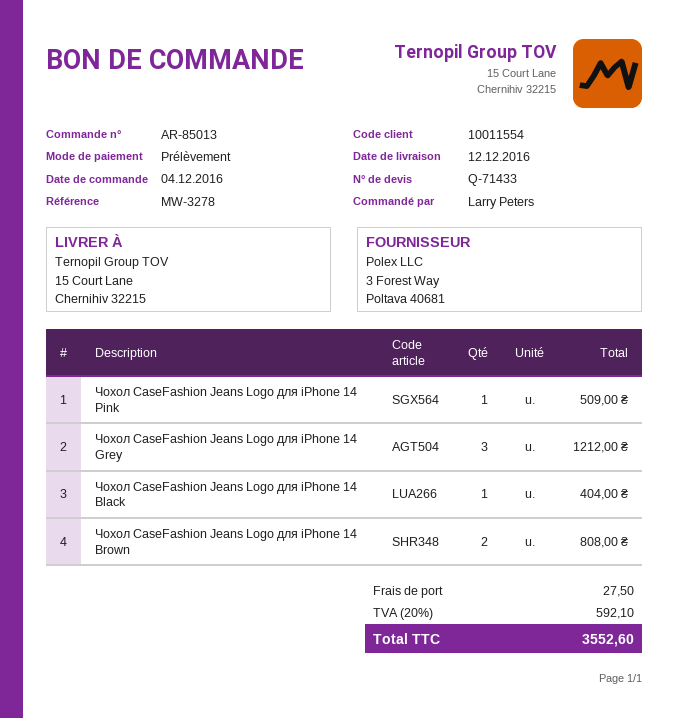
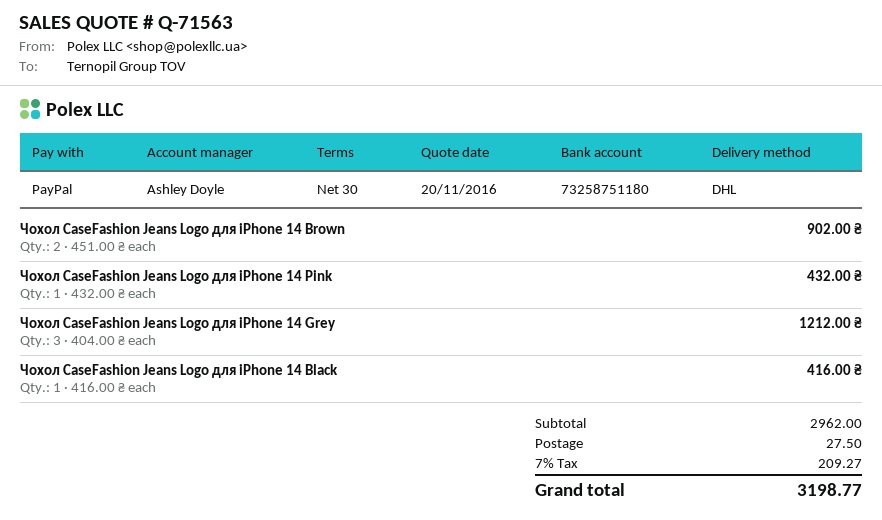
quote number: Q-71433 -> Q-71563
payment method: direct debit -> PayPal
Чохол CaseFashion Jeans Logo для iPhone 14 Pink: 1 for 509.00 -> 1 for 432.00
Чохол CaseFashion Jeans Logo для iPhone 14 Black: 1 for 404.00 -> 1 for 416.00
Чохол CaseFashion Jeans Logo для iPhone 14 Brown: 2 for 808.00 -> 2 for 902.00
tax: 20% = 592.10 -> 7% = 209.27
total: 3552.60 -> 3198.77

